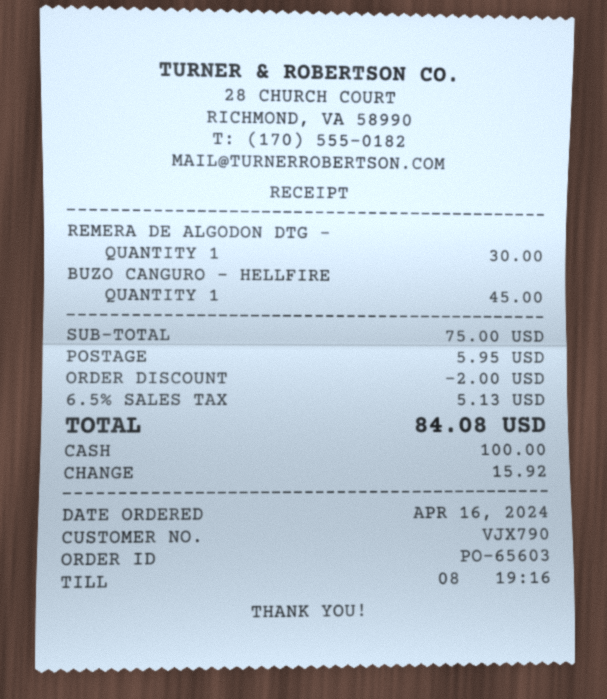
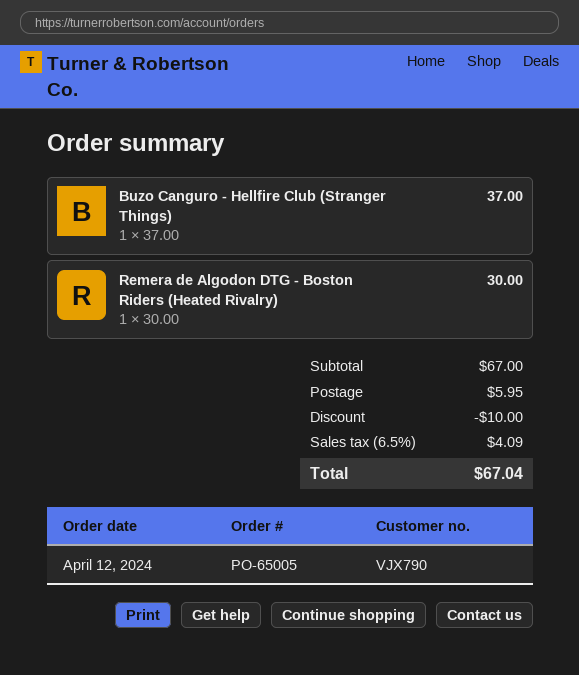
order number: PO-65603 -> PO-65005
order date: 2024-04-16 -> 2024-04-12
BUZO CANGURO - HELLFIRE: 1 for 45.00 -> 1 for 37.00
subtotal: 75.00 -> 67.00
discount: 2.00 -> 10.00
tax: 6.5% = 5.13 -> 6.5% = 4.09
total: 84.08 -> 67.04

